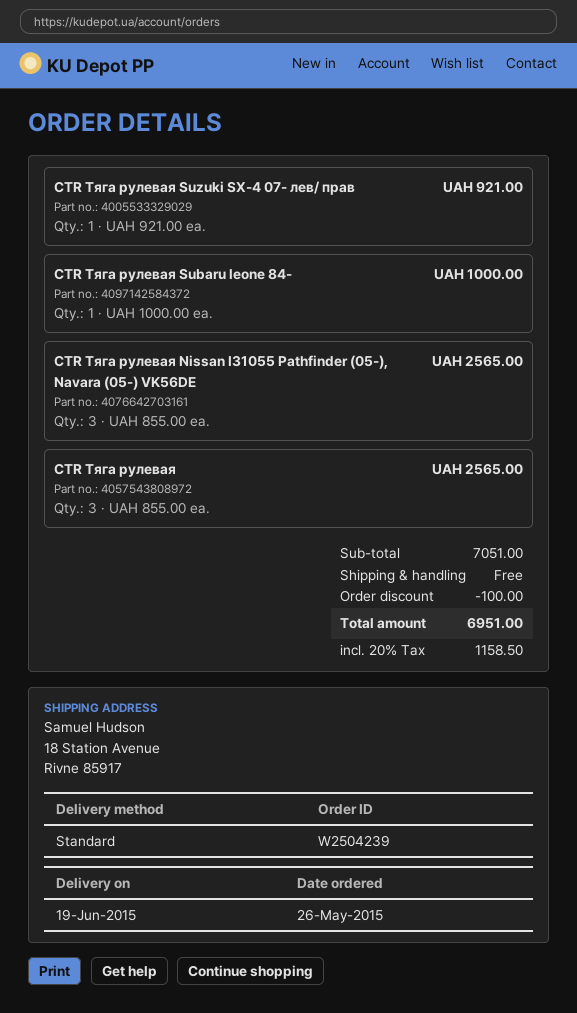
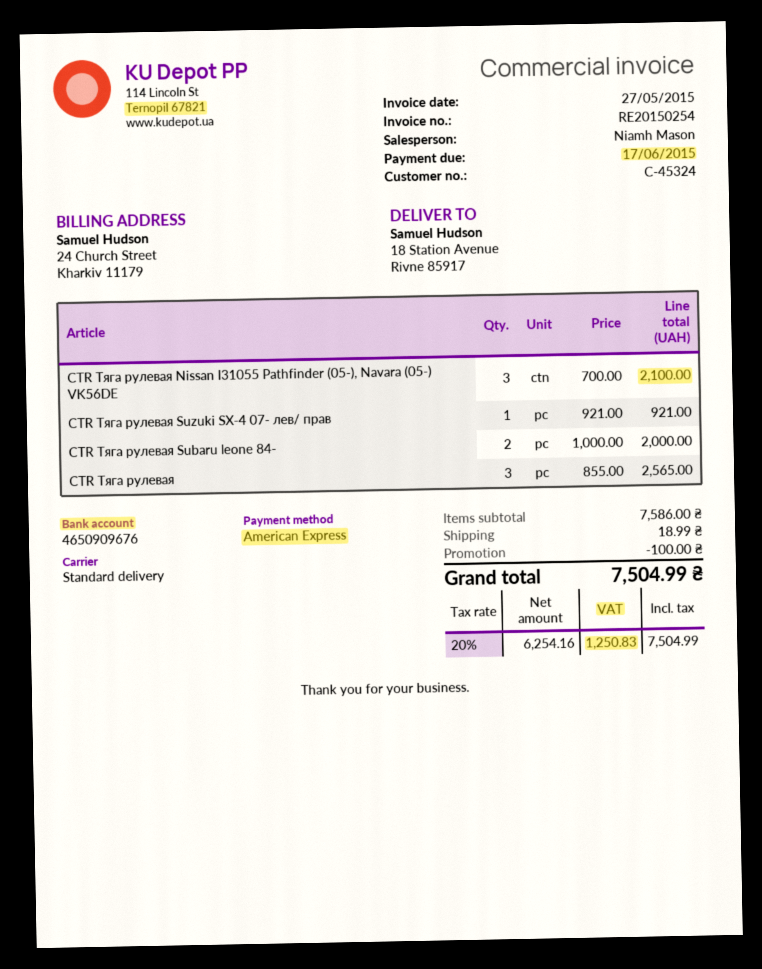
CTR Тяга рулевая Subaru leone 84-: 1 x 1000.00 = 1000.00 -> 2 x 1000.00 = 2000.00
CTR Тяга рулевая Nissan I31055 Pathfinder (05-), Navara (05-) VK56DE: 3 x 855.00 = 2565.00 -> 3 x 700.00 = 2100.00
subtotal: 7051.00 -> 7586.00
shipping: 0.00 -> 18.99
tax: 20% = 1158.50 -> 20% = 1250.83
total: 6951.00 -> 7504.99

